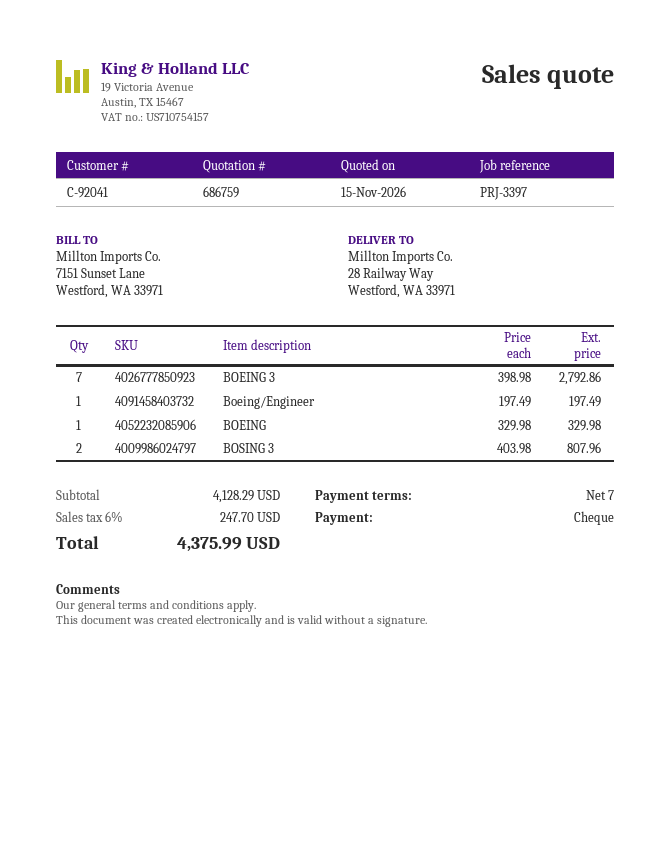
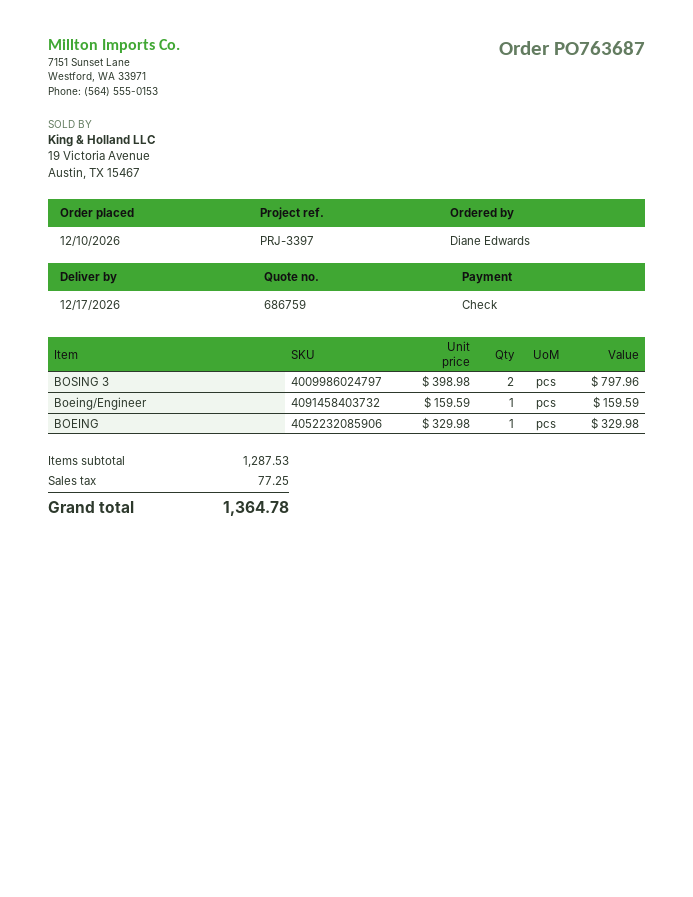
BOEING 3: 7 x 398.98 = 2792.86 -> none
Boeing/Engineer: 1 x 197.49 = 197.49 -> 1 x 159.59 = 159.59
BOSING 3: 2 x 403.98 = 807.96 -> 2 x 398.98 = 797.96
subtotal: 4128.29 -> 1287.53
tax: 247.70 -> 77.25
total: 4375.99 -> 1364.78

